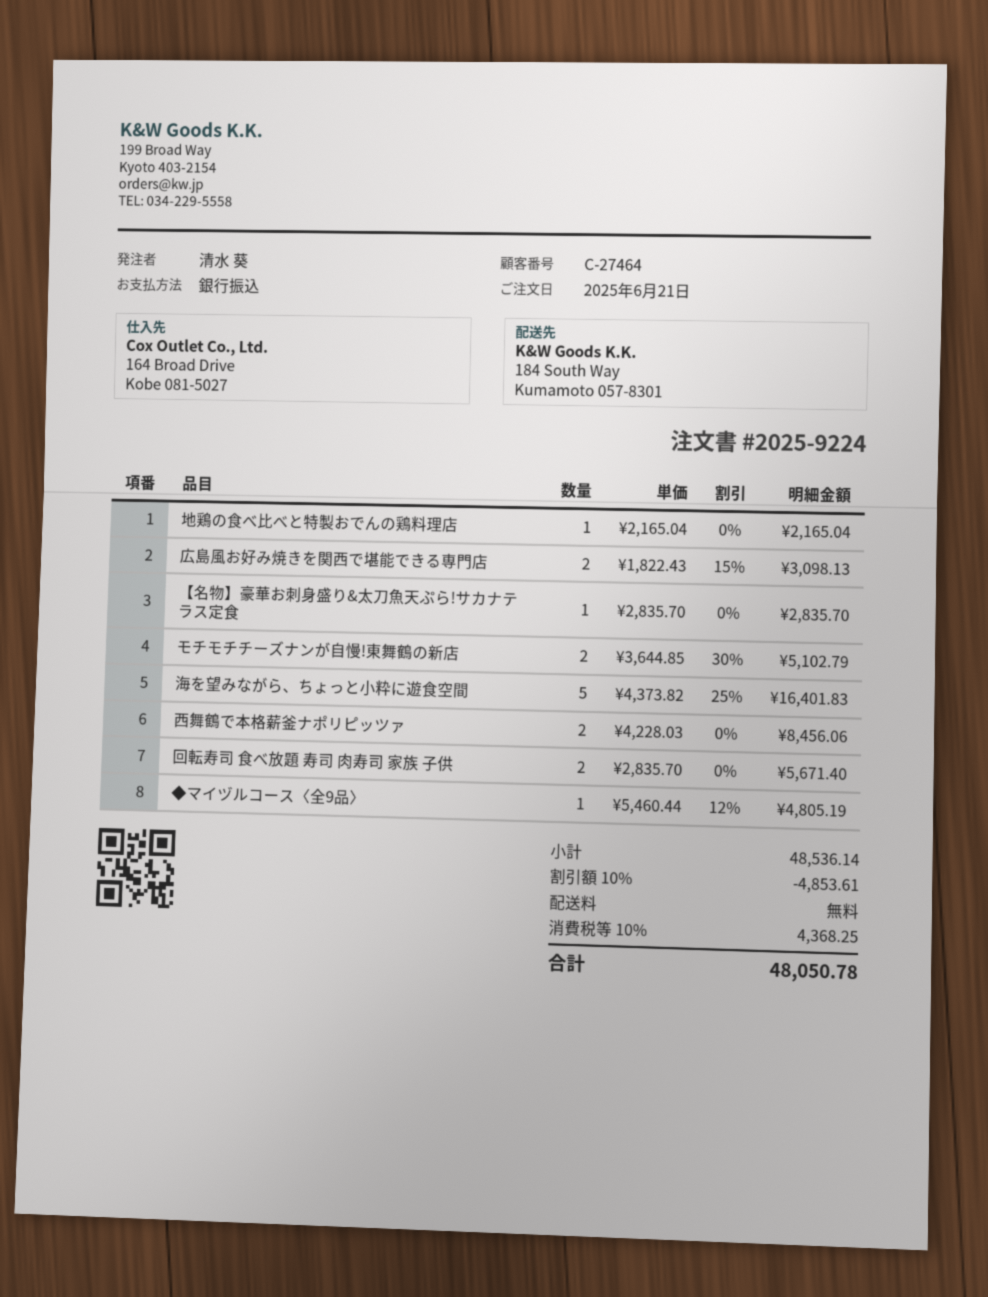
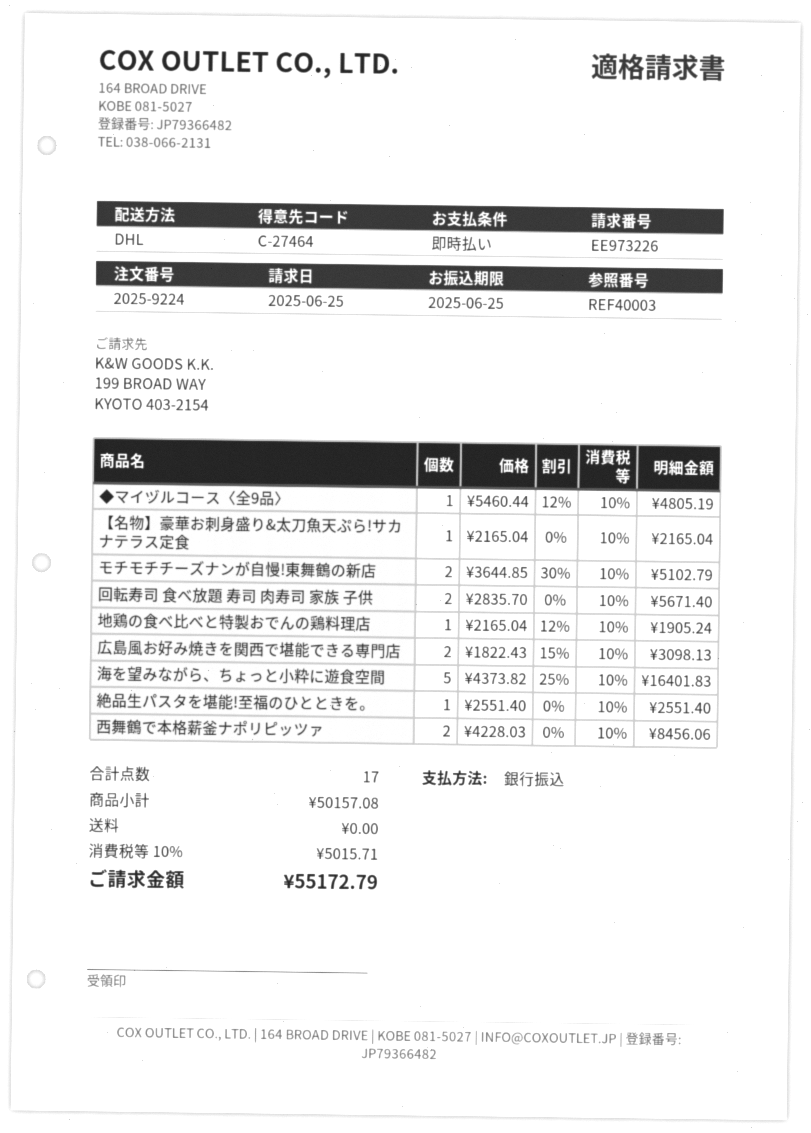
地鶏の食べ比べと特製おでんの鶏料理店: 1 x 2165.04 = 2165.04 -> 1 x 2165.04 - 12% = 1905.24
【名物】豪華お刺身盛り&太刀魚天ぷら!サカナテラス定食: 1 x 2835.70 = 2835.70 -> 1 x 2165.04 = 2165.04
絶品生パスタを堪能!至福のひとときを。: none -> 1 x 2551.40 = 2551.40
subtotal: 48536.14 -> 50157.08
discount: 10% = 4853.61 -> none
tax: 10% = 4368.25 -> 10% = 5015.71
total: 48050.78 -> 55172.79

